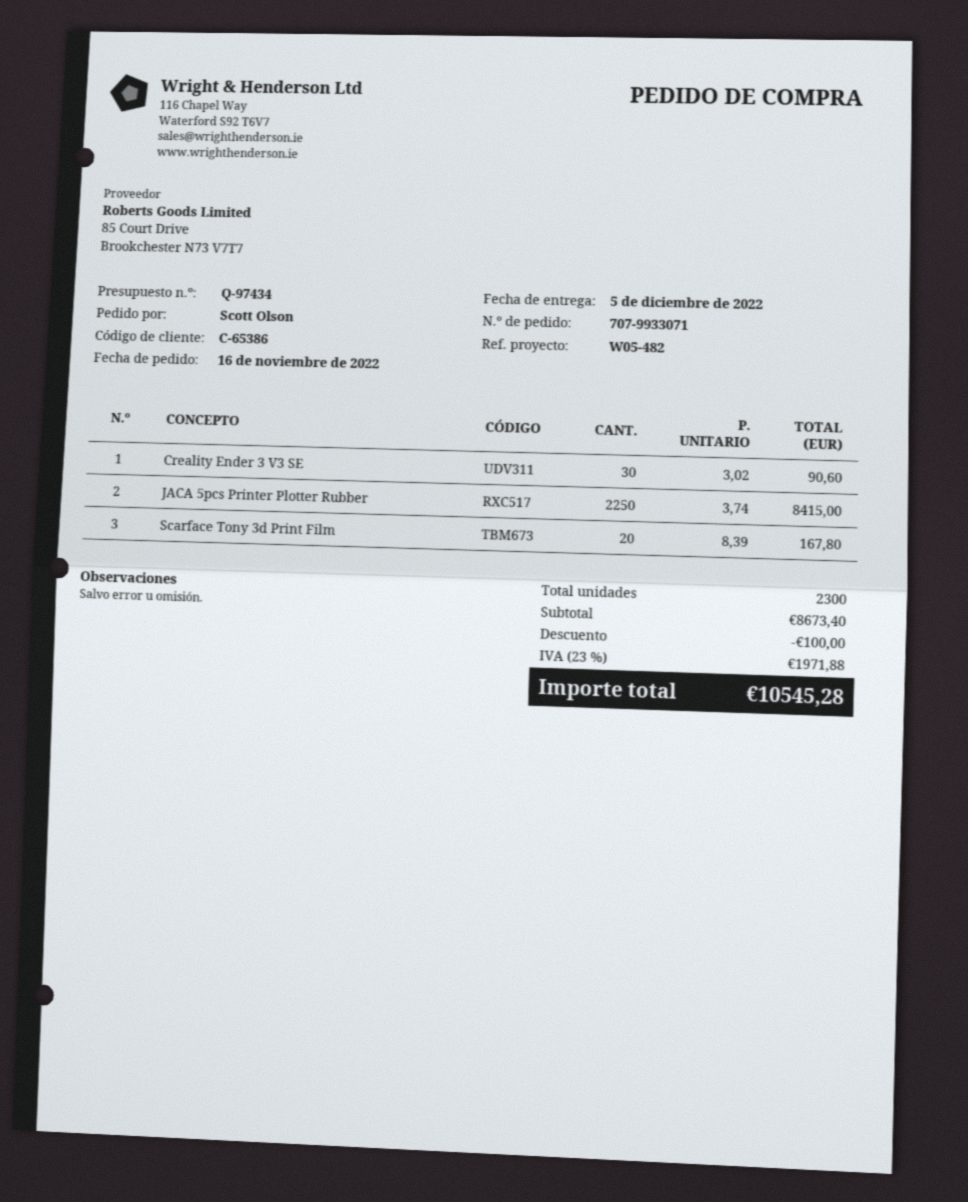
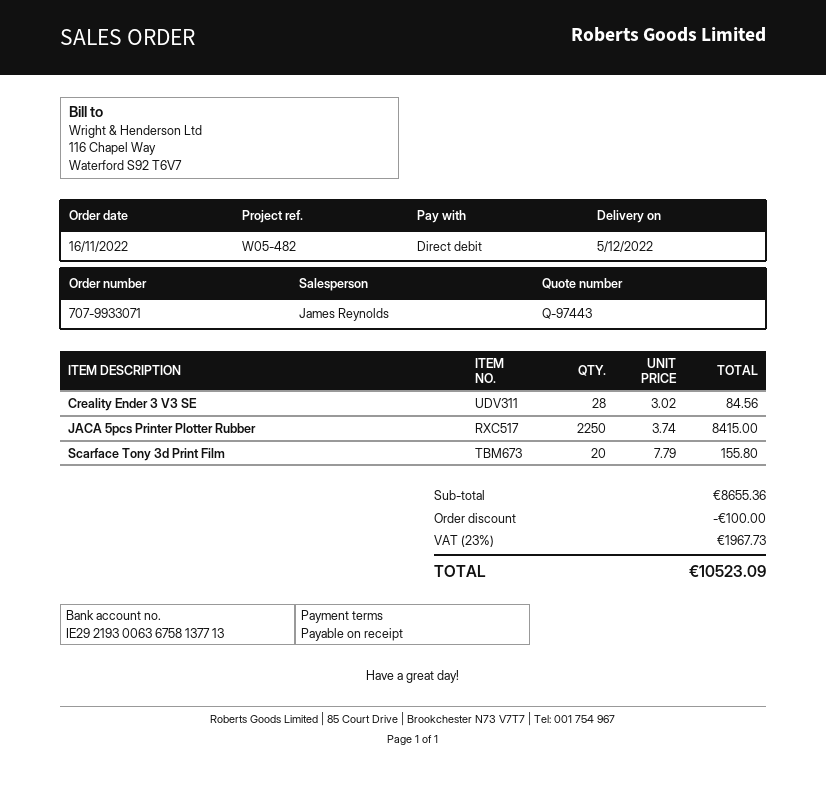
quote number: Q-97434 -> Q-97443
Creality Ender 3 V3 SE: 30 x 3.02 = 90.60 -> 28 x 3.02 = 84.56
Scarface Tony 3d Print Film: 20 x 8.39 = 167.80 -> 20 x 7.79 = 155.80
subtotal: 8673.40 -> 8655.36
tax: 23% = 1971.88 -> 23% = 1967.73
total: 10545.28 -> 10523.09

